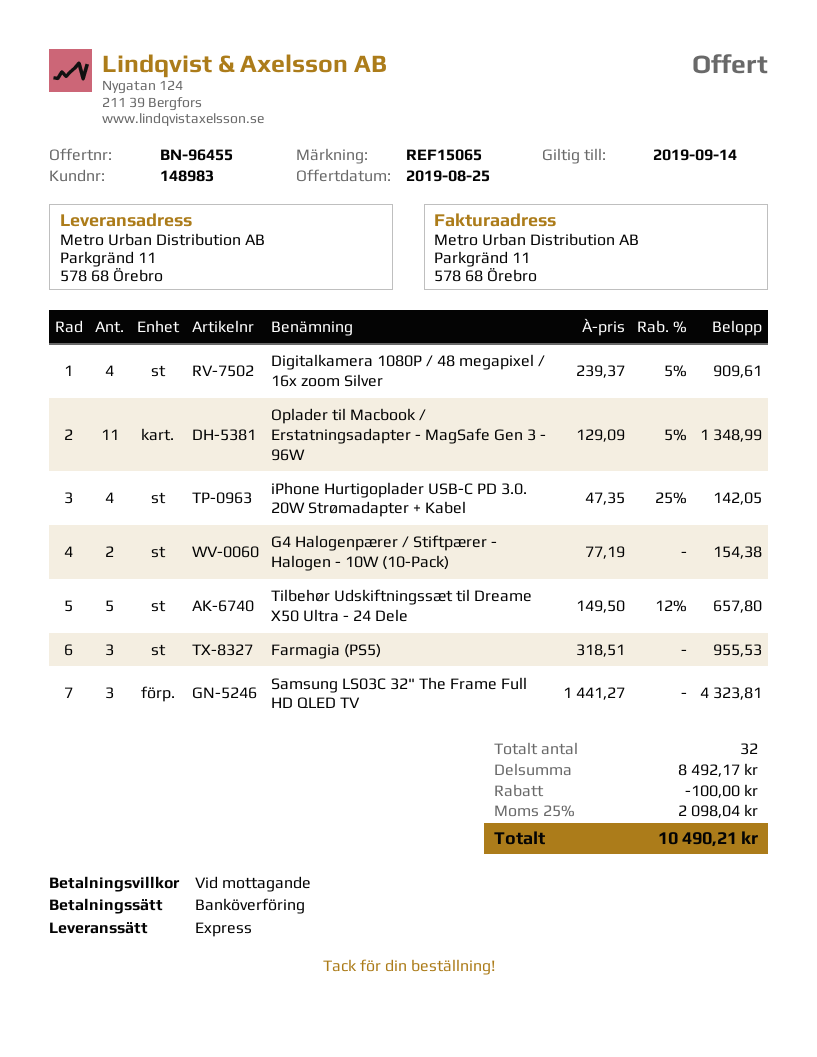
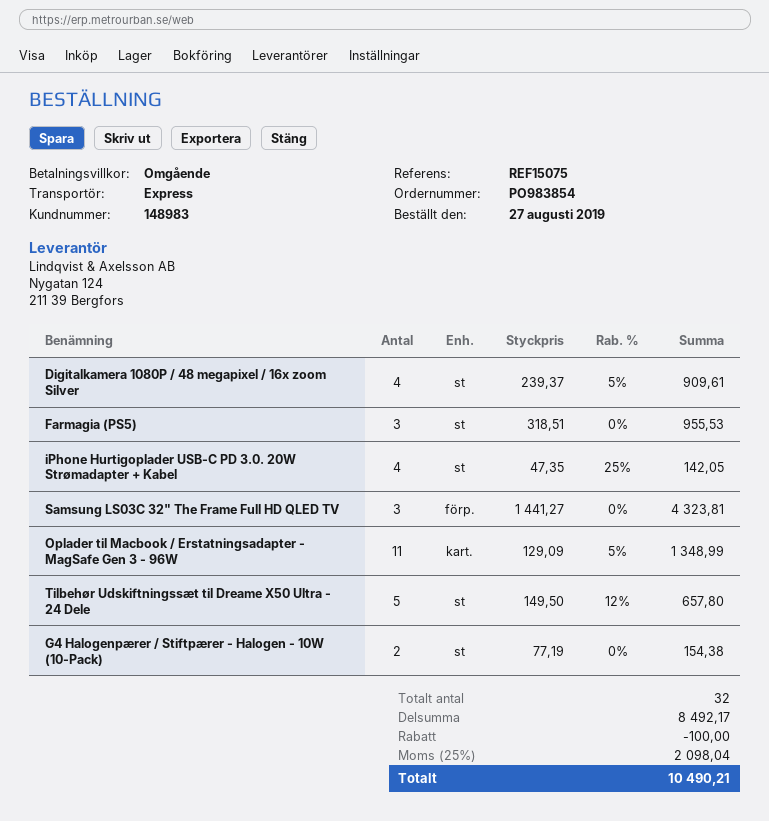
reference: REF15065 -> REF15075

